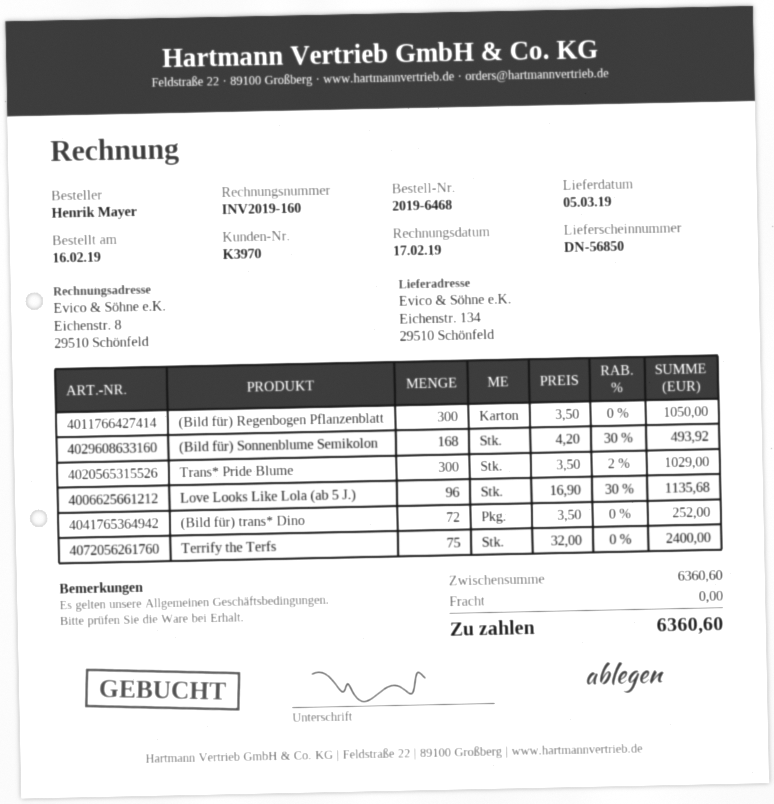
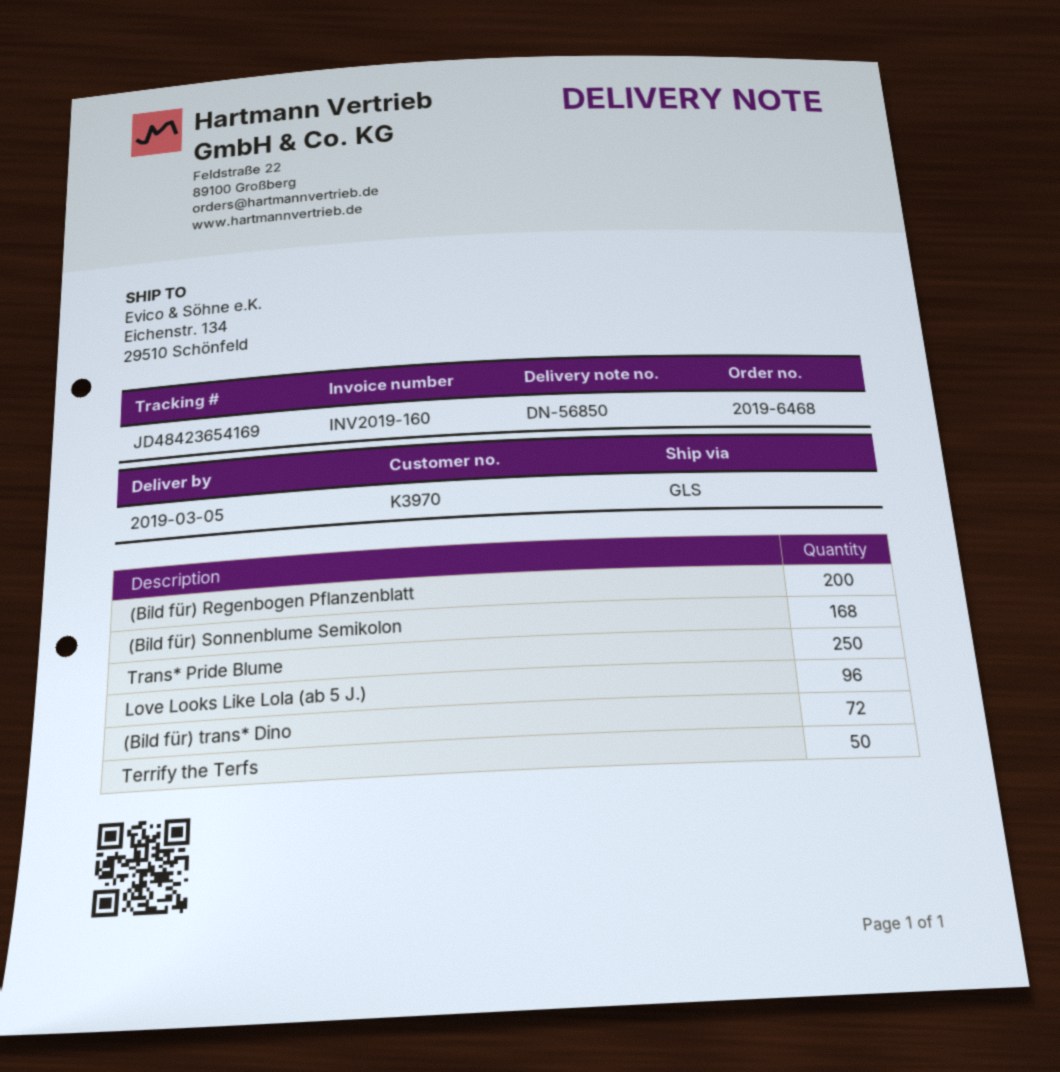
(Bild für) Regenbogen Pflanzenblatt: 300 -> 200
Trans* Pride Blume: 300 -> 250
Terrify the Terfs: 75 -> 50

